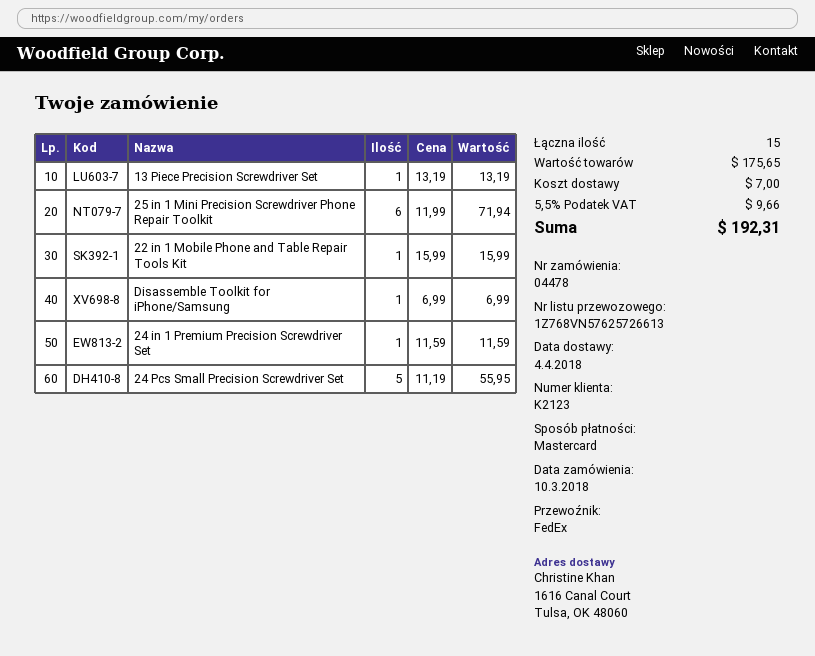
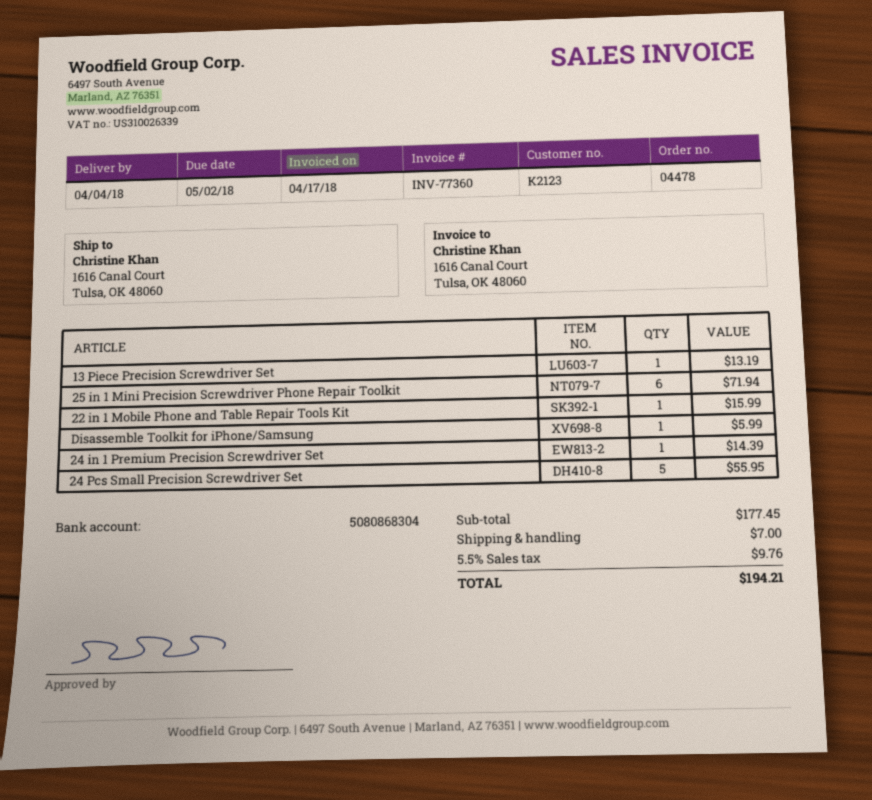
Disassemble Toolkit for iPhone/Samsung: 1 for 6.99 -> 1 for 5.99
24 in 1 Premium Precision Screwdriver Set: 1 for 11.59 -> 1 for 14.39
subtotal: 175.65 -> 177.45
tax: 5.5% = 9.66 -> 5.5% = 9.76
total: 192.31 -> 194.21

